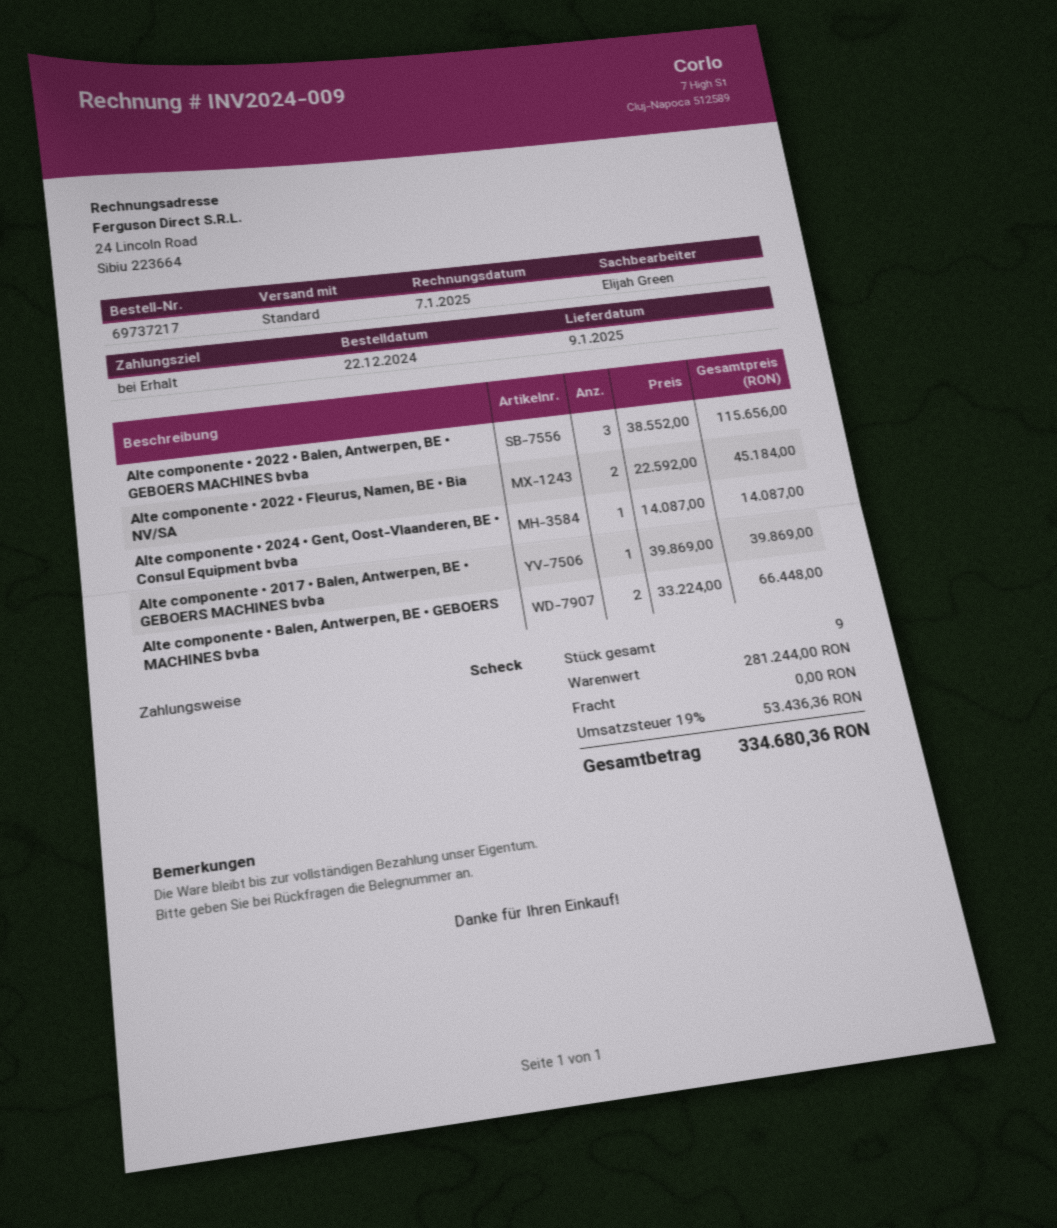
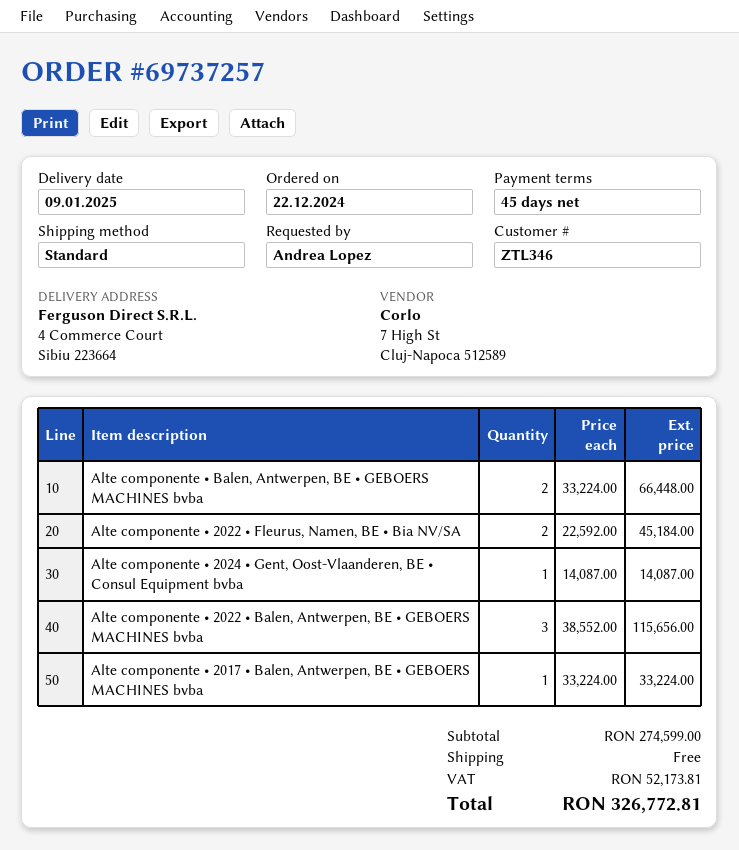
order number: 69737217 -> 69737257
payment terms: on receipt -> 45 days
Alte componente • 2017 • Balen, Antwerpen, BE • GEBOERS MACHINES bvba: 1 x 39869.00 = 39869.00 -> 1 x 33224.00 = 33224.00
subtotal: 281244.00 -> 274599.00
tax: 53436.36 -> 52173.81
total: 334680.36 -> 326772.81

